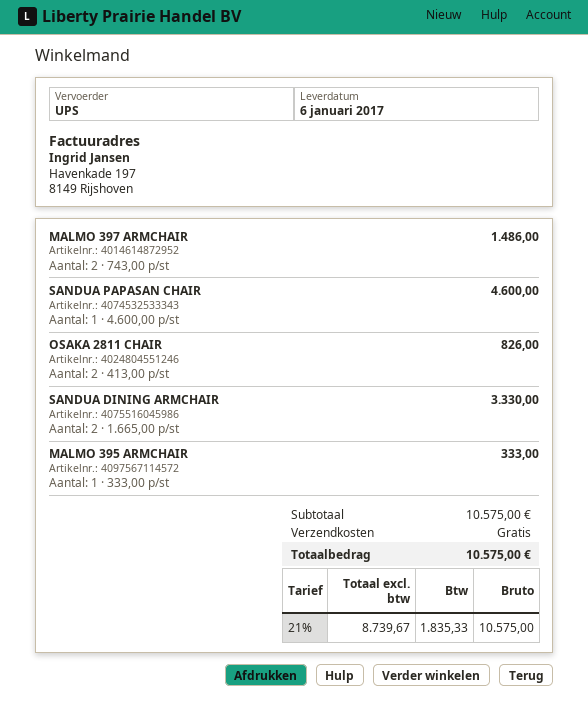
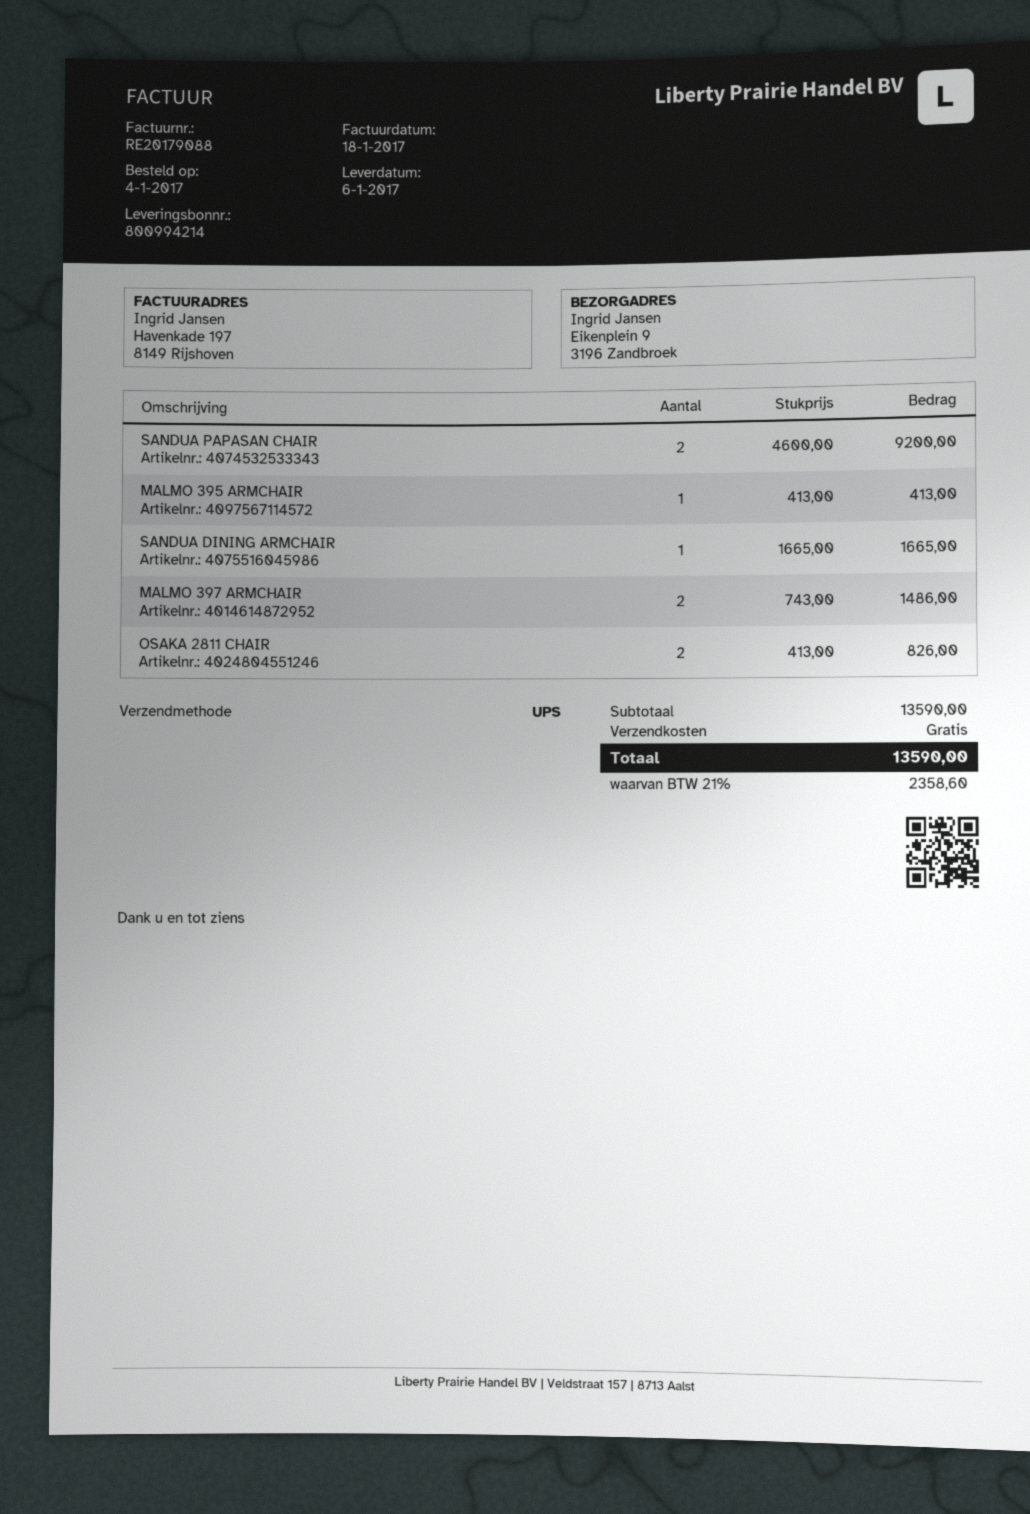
SANDUA PAPASAN CHAIR: 1 x 4600.00 = 4600.00 -> 2 x 4600.00 = 9200.00
SANDUA DINING ARMCHAIR: 2 x 1665.00 = 3330.00 -> 1 x 1665.00 = 1665.00
MALMO 395 ARMCHAIR: 1 x 333.00 = 333.00 -> 1 x 413.00 = 413.00
subtotal: 10575.00 -> 13590.00
tax: 21% = 1835.33 -> 21% = 2358.60
total: 10575.00 -> 13590.00

